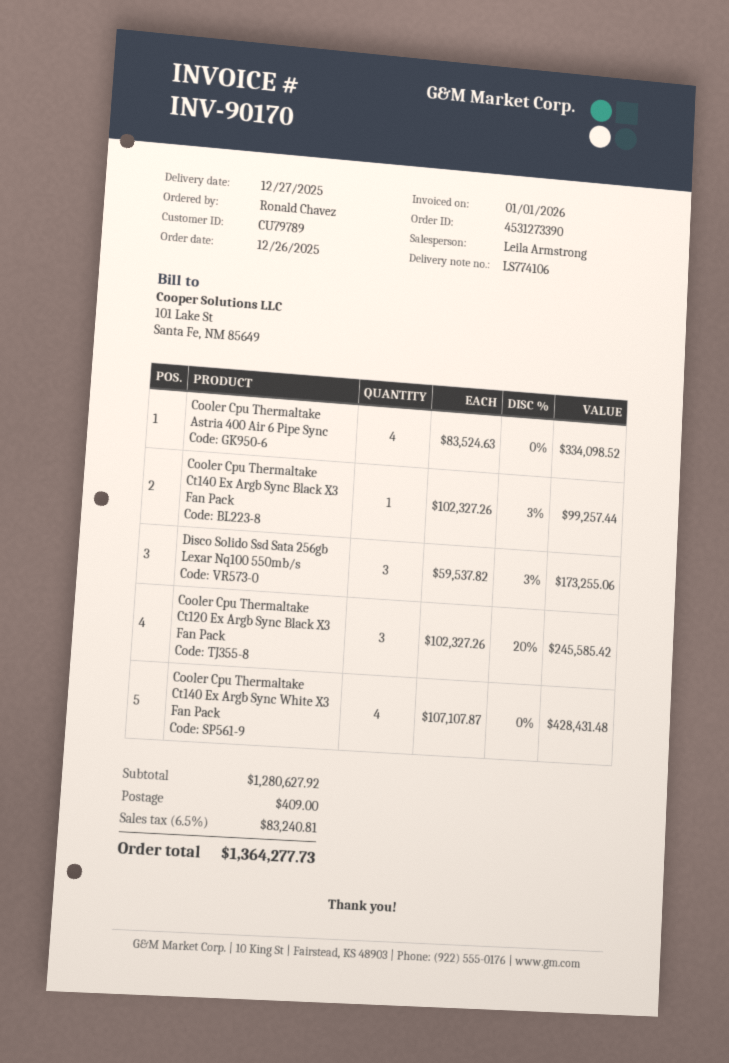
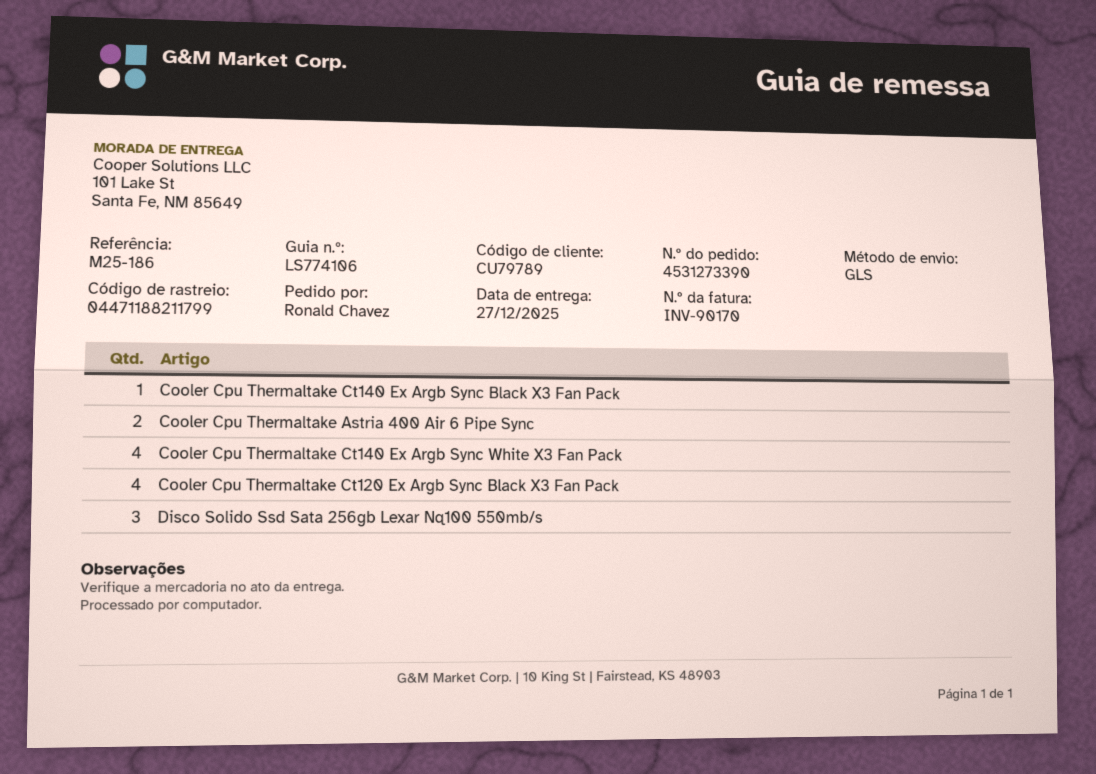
Cooler Cpu Thermaltake Astria 400 Air 6 Pipe Sync: 4 -> 2
Cooler Cpu Thermaltake Ct120 Ex Argb Sync Black X3 Fan Pack: 3 -> 4

